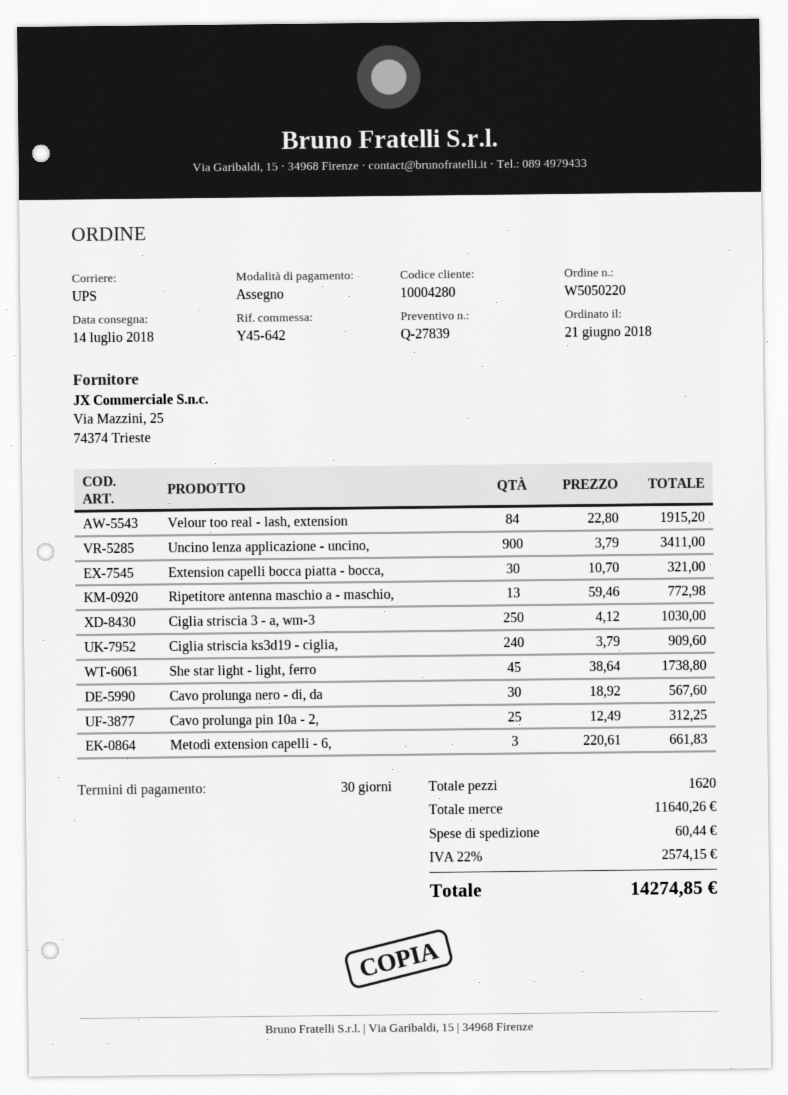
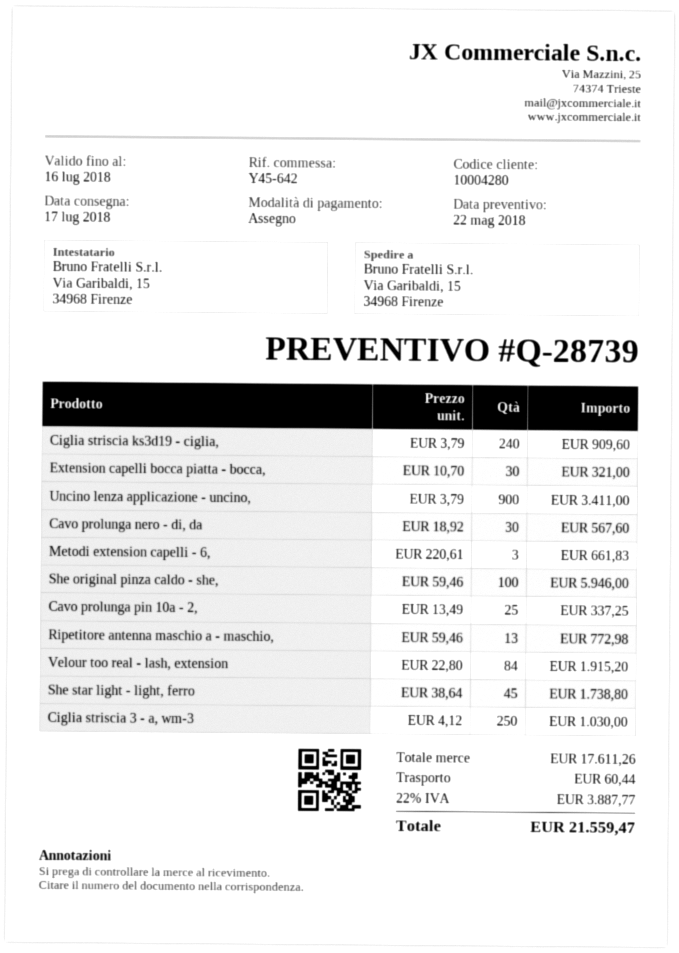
quote number: Q-27839 -> Q-28739
delivery date: 2018-07-14 -> 2018-07-17
Cavo prolunga pin 10a - 2,: 25 x 12.49 = 312.25 -> 25 x 13.49 = 337.25
She original pinza caldo - she,: none -> 100 x 59.46 = 5946.00
subtotal: 11640.26 -> 17611.26
tax: 22% = 2574.15 -> 22% = 3887.77
total: 14274.85 -> 21559.47

